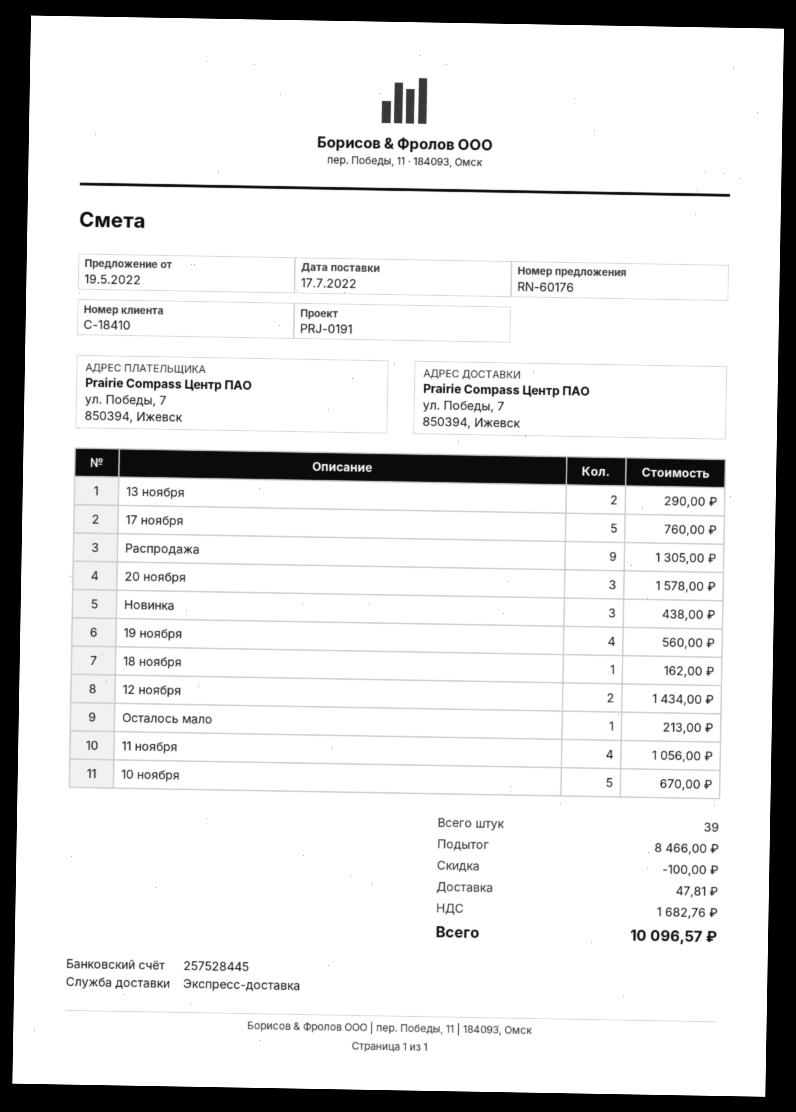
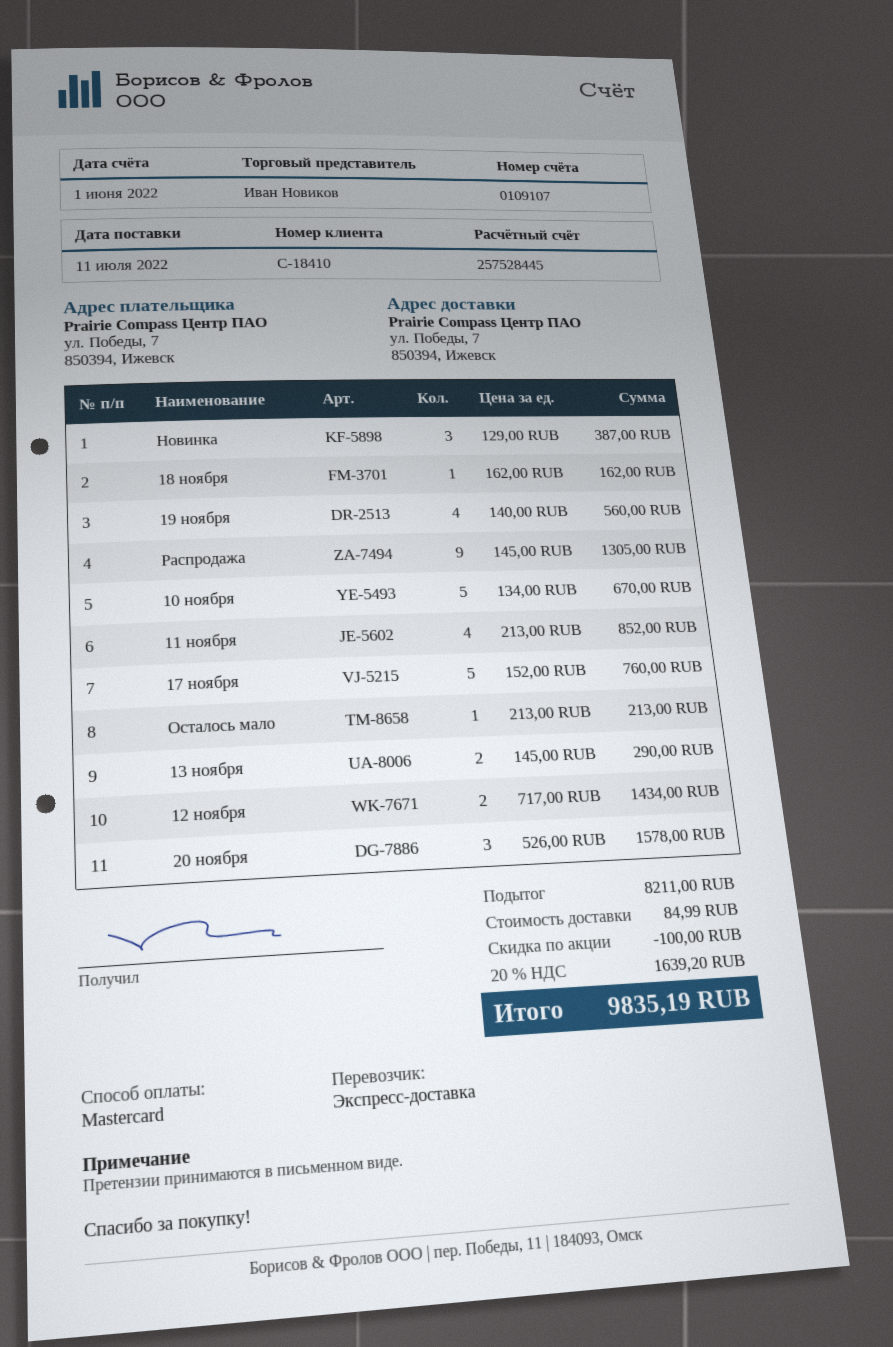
delivery date: 2022-07-17 -> 2022-07-11
Новинка: 3 for 438.00 -> 3 for 387.00
11 ноября: 4 for 1056.00 -> 4 for 852.00
subtotal: 8466.00 -> 8211.00
shipping: 47.81 -> 84.99
tax: 1682.76 -> 1639.20
total: 10096.57 -> 9835.19

